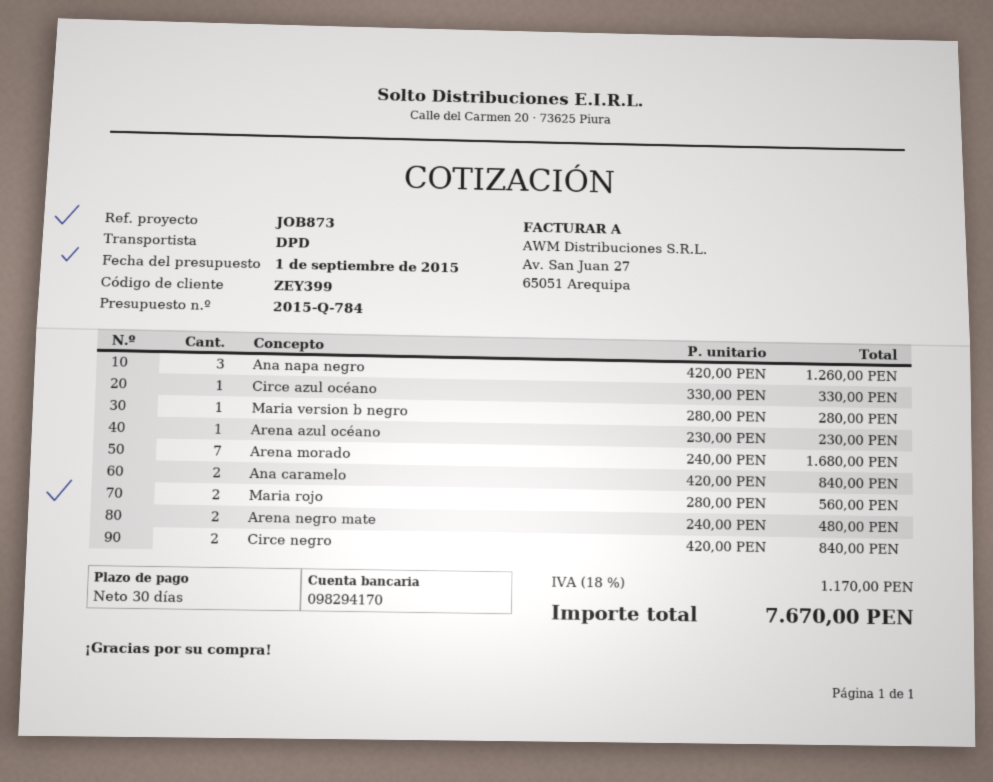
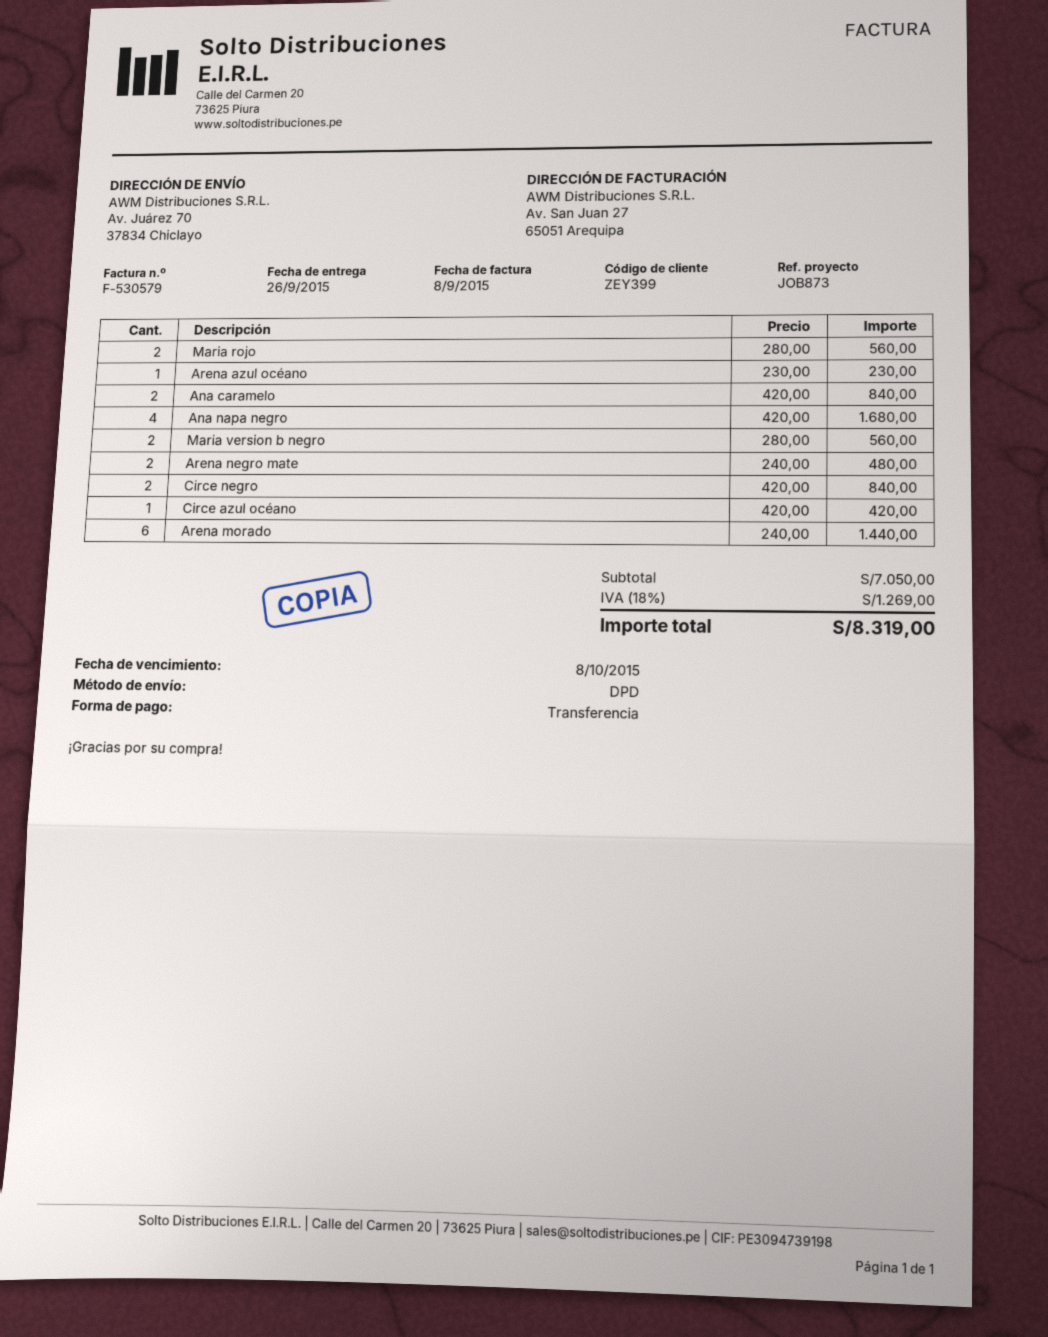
Ana napa negro: 3 x 420.00 = 1260.00 -> 4 x 420.00 = 1680.00
Circe azul océano: 1 x 330.00 = 330.00 -> 1 x 420.00 = 420.00
Maria version b negro: 1 x 280.00 = 280.00 -> 2 x 280.00 = 560.00
Arena morado: 7 x 240.00 = 1680.00 -> 6 x 240.00 = 1440.00
tax: 18% = 1170.00 -> 18% = 1269.00
total: 7670.00 -> 8319.00

